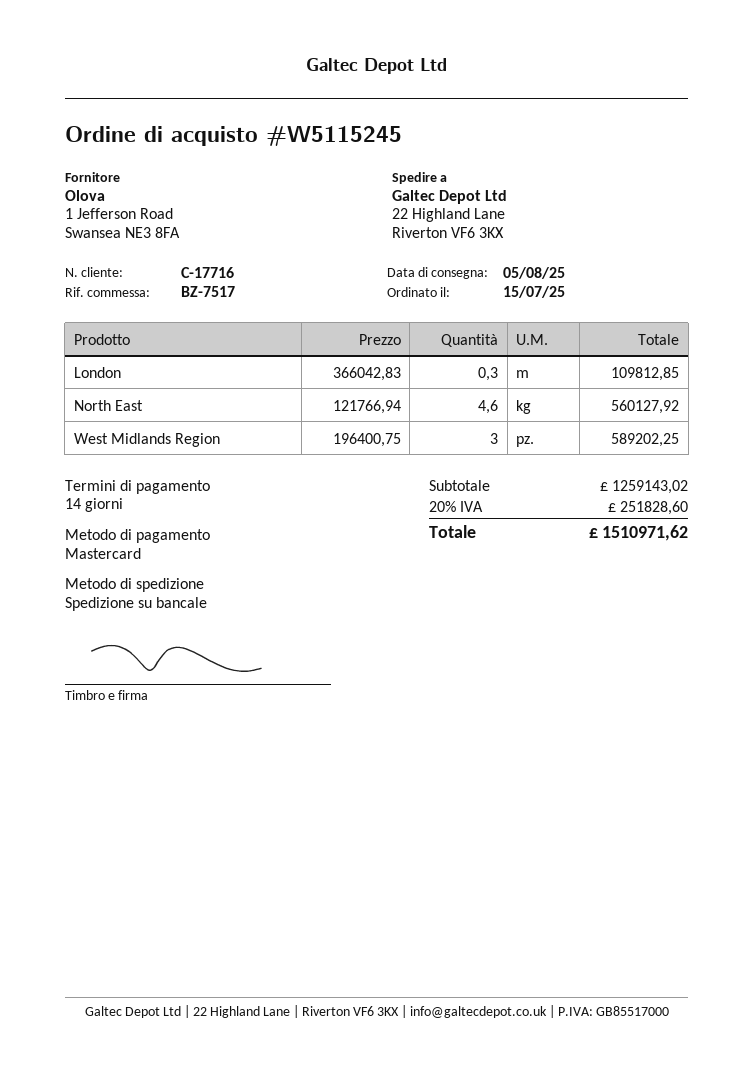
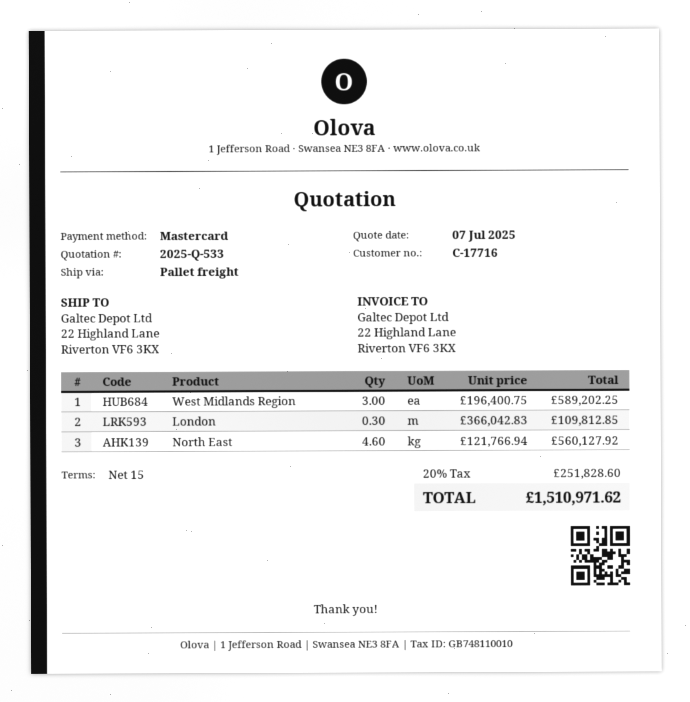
payment terms: 14 days -> 15 days

